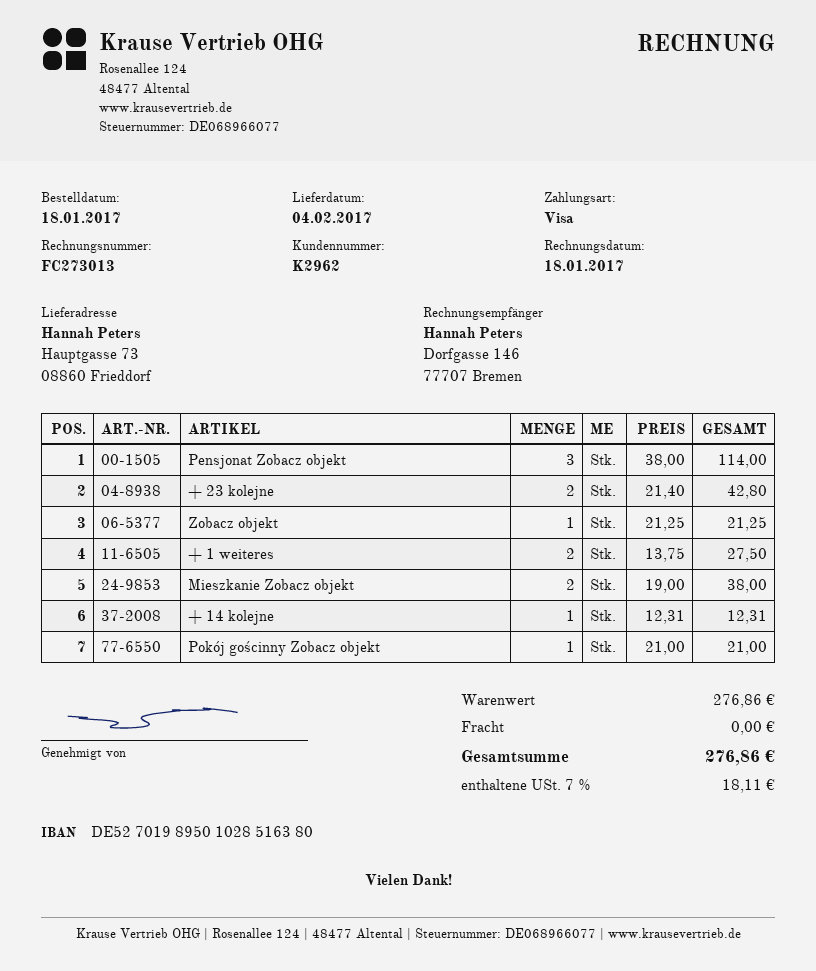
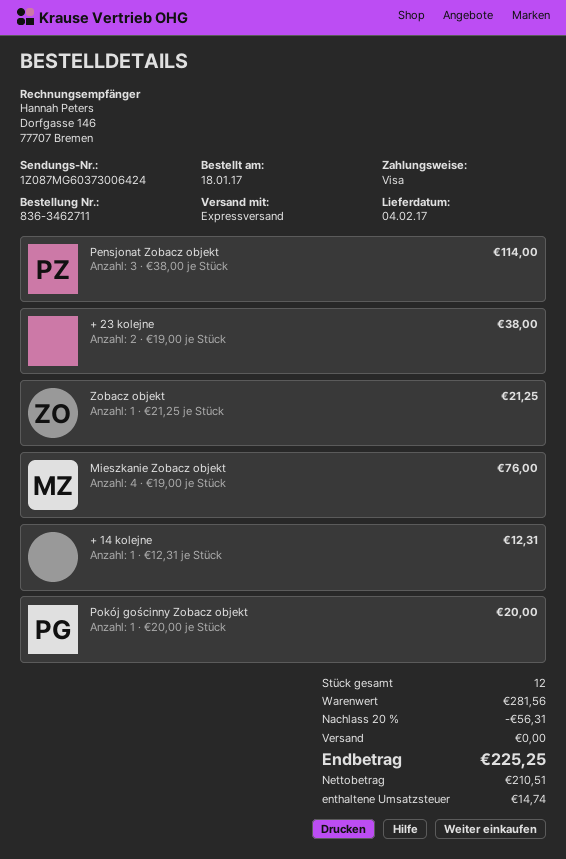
+ 23 kolejne: 2 x 21.40 = 42.80 -> 2 x 19.00 = 38.00
+ 1 weiteres: 2 x 13.75 = 27.50 -> none
Mieszkanie Zobacz objekt: 2 x 19.00 = 38.00 -> 4 x 19.00 = 76.00
Pokój gościnny Zobacz objekt: 1 x 21.00 = 21.00 -> 1 x 20.00 = 20.00
subtotal: 276.86 -> 281.56
discount: none -> 20% = 56.31
tax: 18.11 -> 14.74
total: 276.86 -> 225.25

